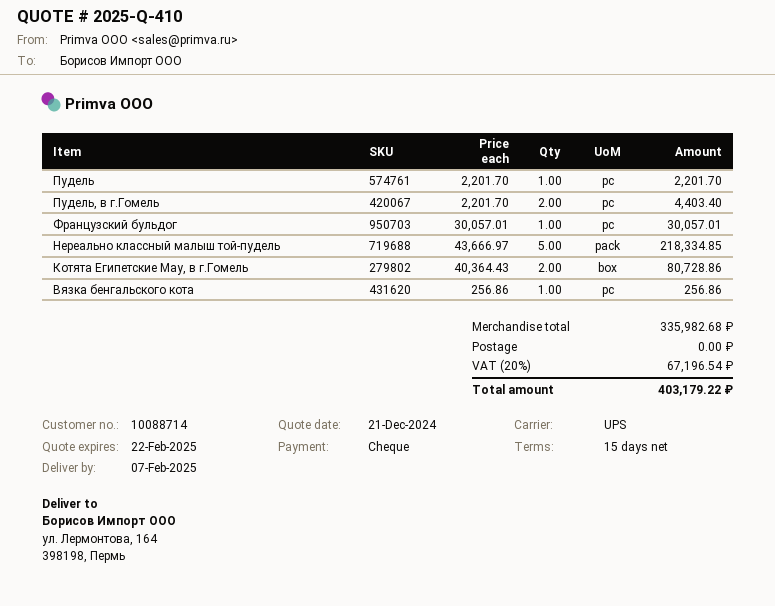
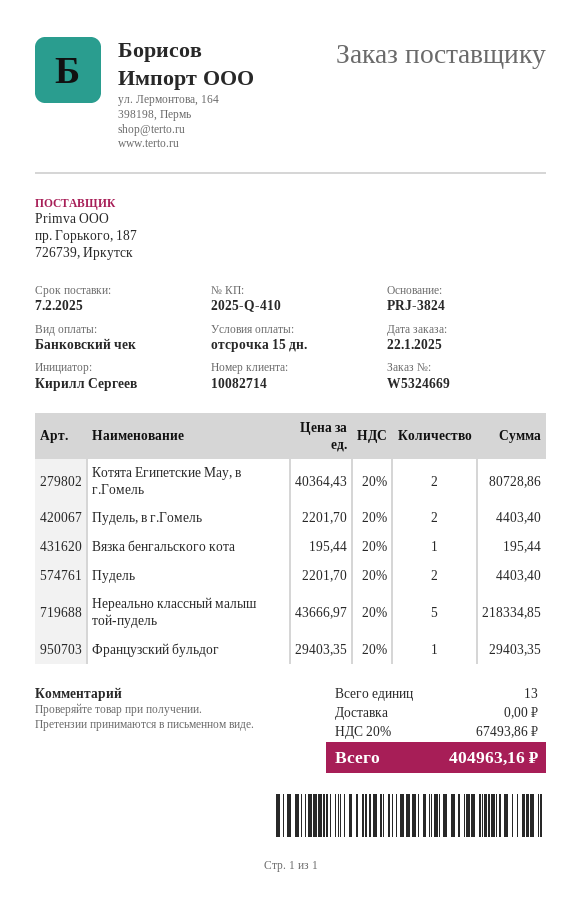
customer number: 10088714 -> 10082714
Пудель: 1 x 2201.70 = 2201.70 -> 2 x 2201.70 = 4403.40
Французский бульдог: 1 x 30057.01 = 30057.01 -> 1 x 29403.35 = 29403.35
Вязка бенгальского кота: 1 x 256.86 = 256.86 -> 1 x 195.44 = 195.44
tax: 20% = 67196.54 -> 20% = 67493.86
total: 403179.22 -> 404963.16

